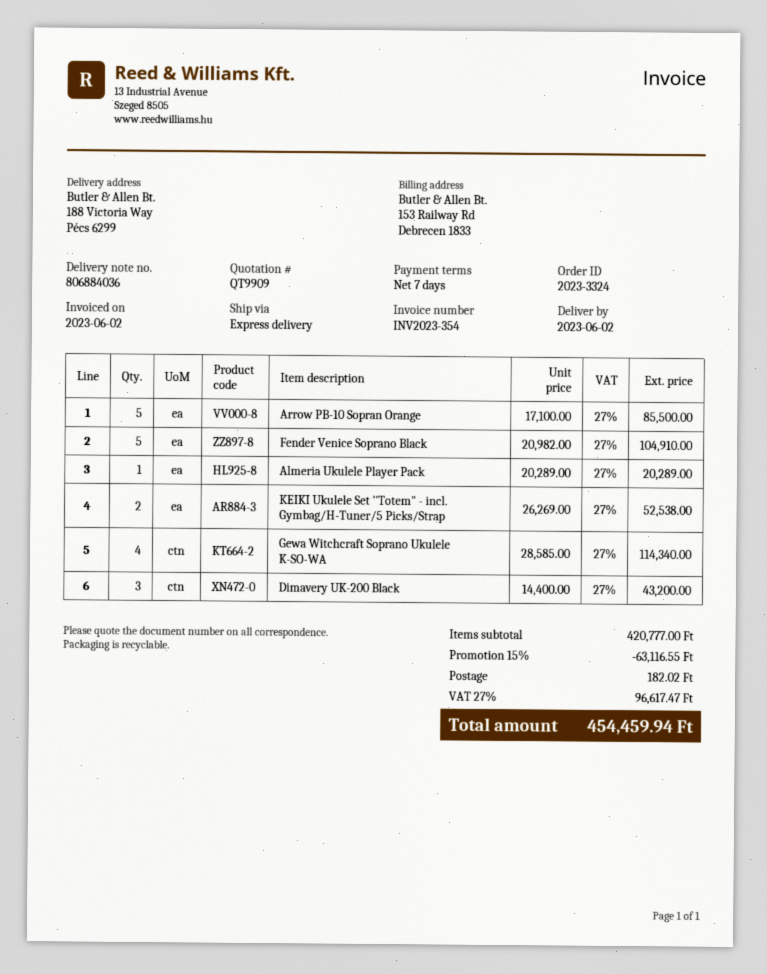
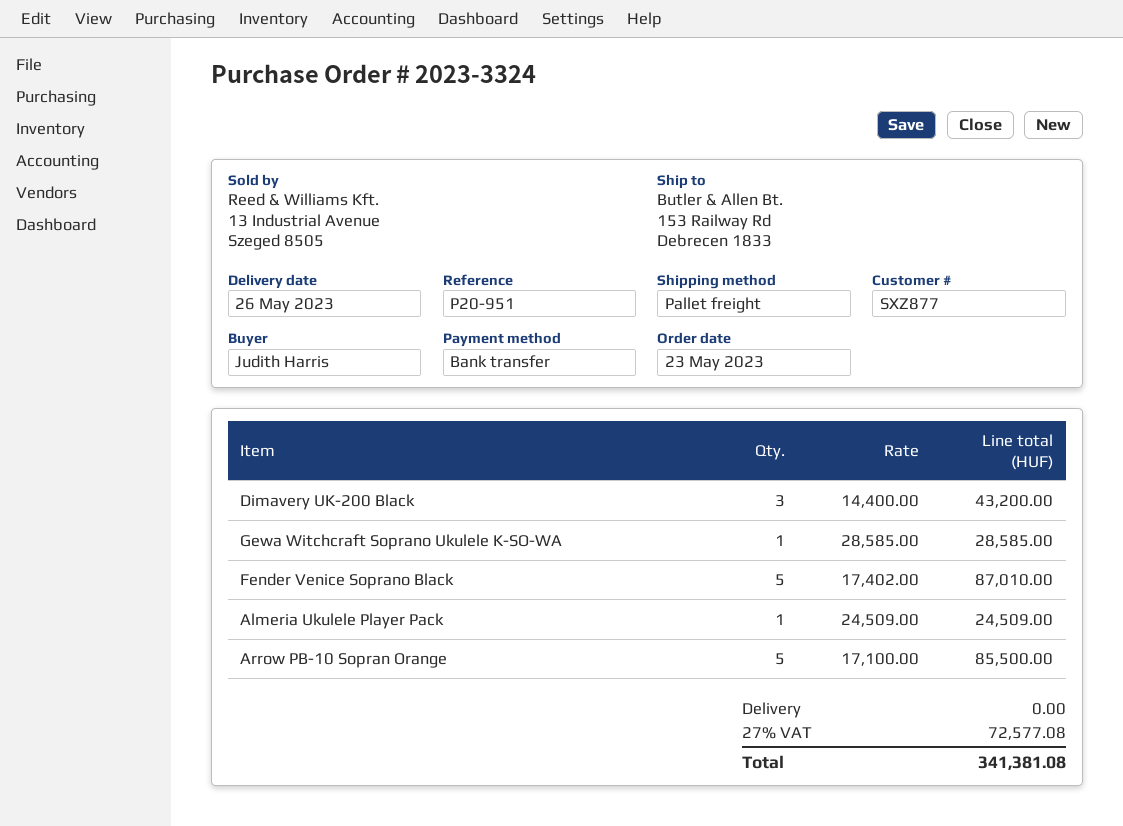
delivery date: 2023-06-02 -> 2023-05-26
shipping method: express -> pallet freight
ship to: 188 Victoria Way, Pécs 6299 -> 153 Railway Rd, Debrecen 1833
Fender Venice Soprano Black: 5 x 20982.00 = 104910.00 -> 5 x 17402.00 = 87010.00
Almeria Ukulele Player Pack: 1 x 20289.00 = 20289.00 -> 1 x 24509.00 = 24509.00
KEIKI Ukulele Set ''Totem" - incl. Gymbag/H-Tuner/5 Picks/Strap: 2 x 26269.00 = 52538.00 -> none
Gewa Witchcraft Soprano Ukulele K-SO-WA: 4 x 28585.00 = 114340.00 -> 1 x 28585.00 = 28585.00
discount: 15% = 63116.55 -> none
shipping: 182.02 -> 0.00
tax: 27% = 96617.47 -> 27% = 72577.08
total: 454459.94 -> 341381.08

